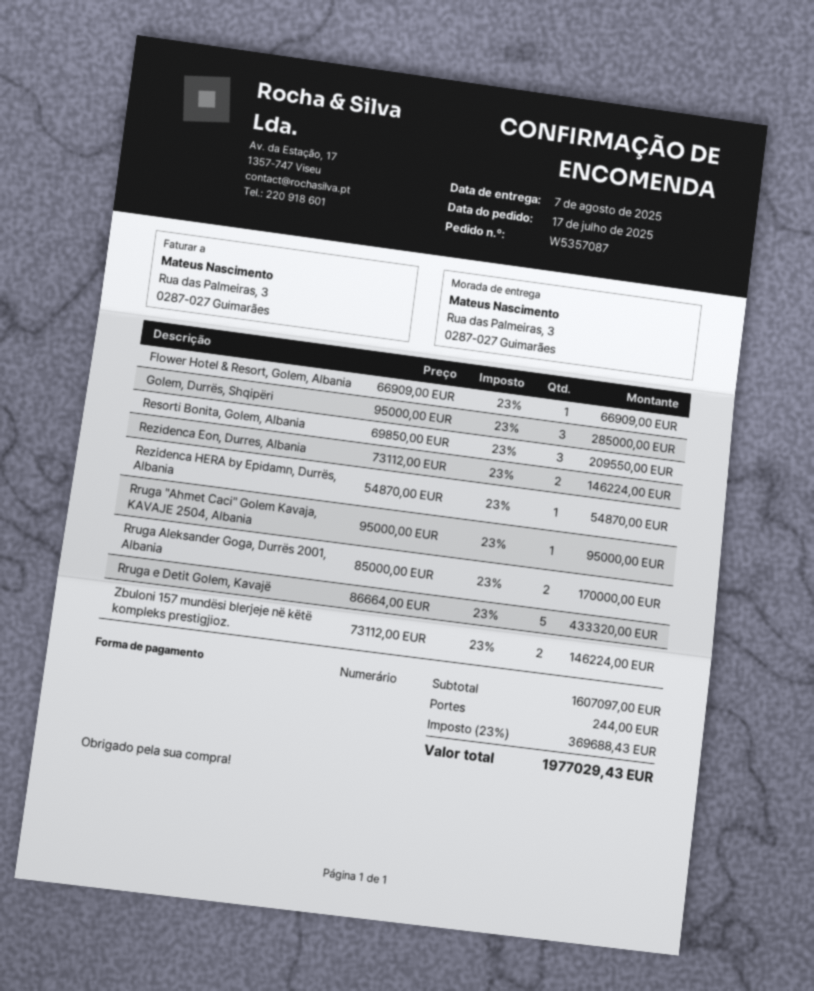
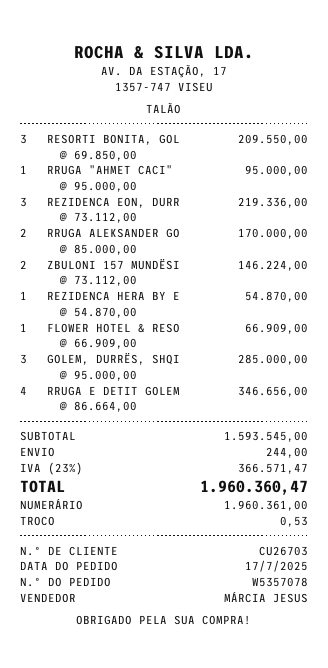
order number: W5357087 -> W5357078
Rezidenca Eon, Durres, Albania: 2 x 73112.00 = 146224.00 -> 3 x 73112.00 = 219336.00
Rruga e Detit Golem, Kavajë: 5 x 86664.00 = 433320.00 -> 4 x 86664.00 = 346656.00
subtotal: 1607097.00 -> 1593545.00
tax: 23% = 369688.43 -> 23% = 366571.47
total: 1977029.43 -> 1960360.47

